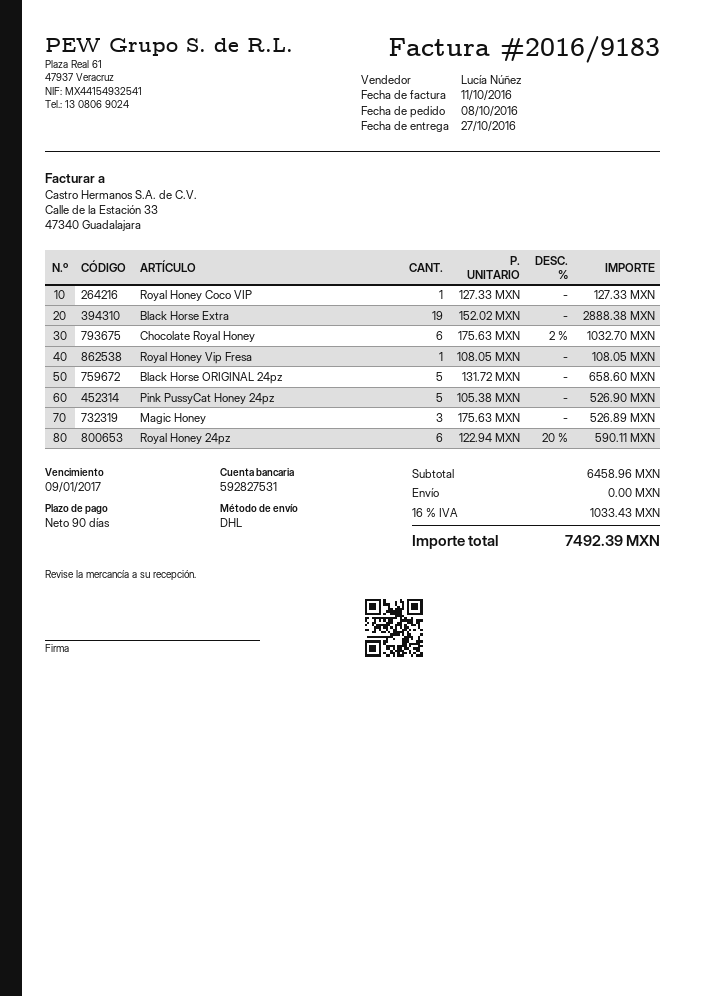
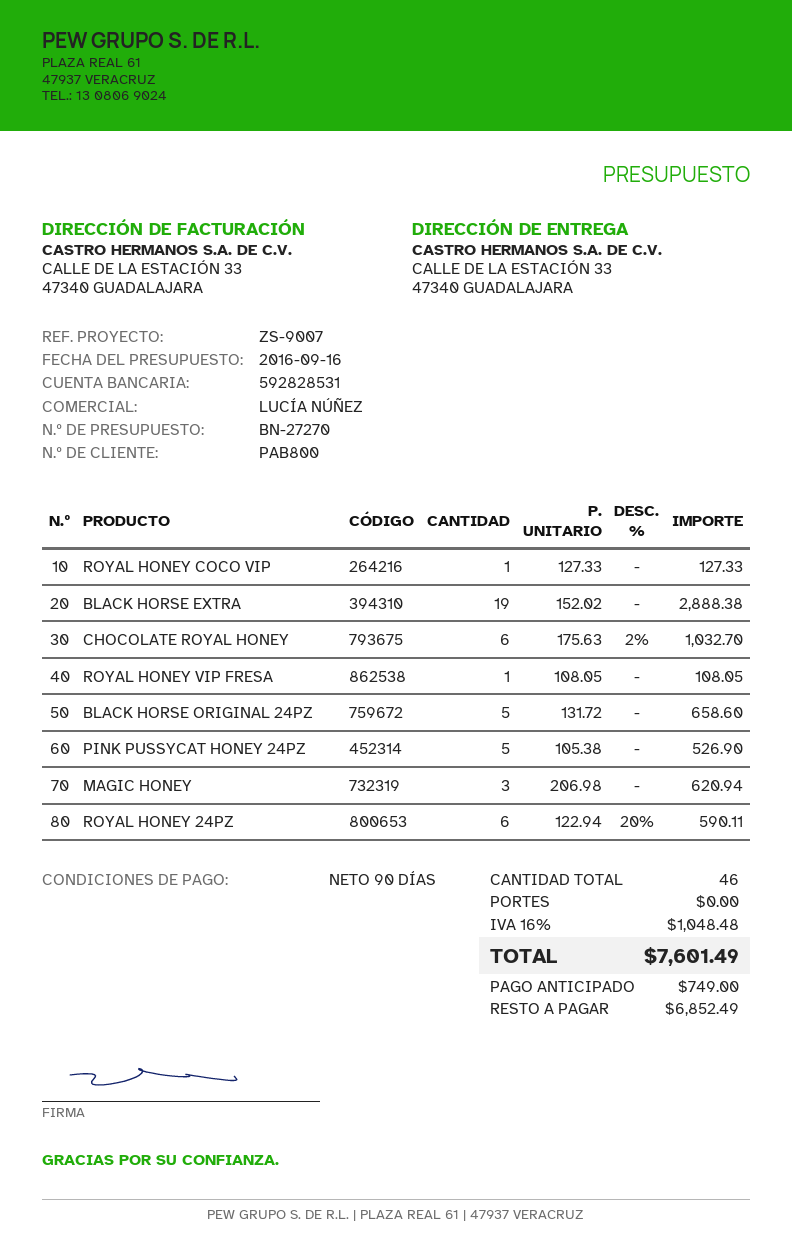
bank account: 592827531 -> 592828531
Magic Honey: 3 x 175.63 = 526.89 -> 3 x 206.98 = 620.94
tax: 16% = 1033.43 -> 16% = 1048.48
total: 7492.39 -> 7601.49

